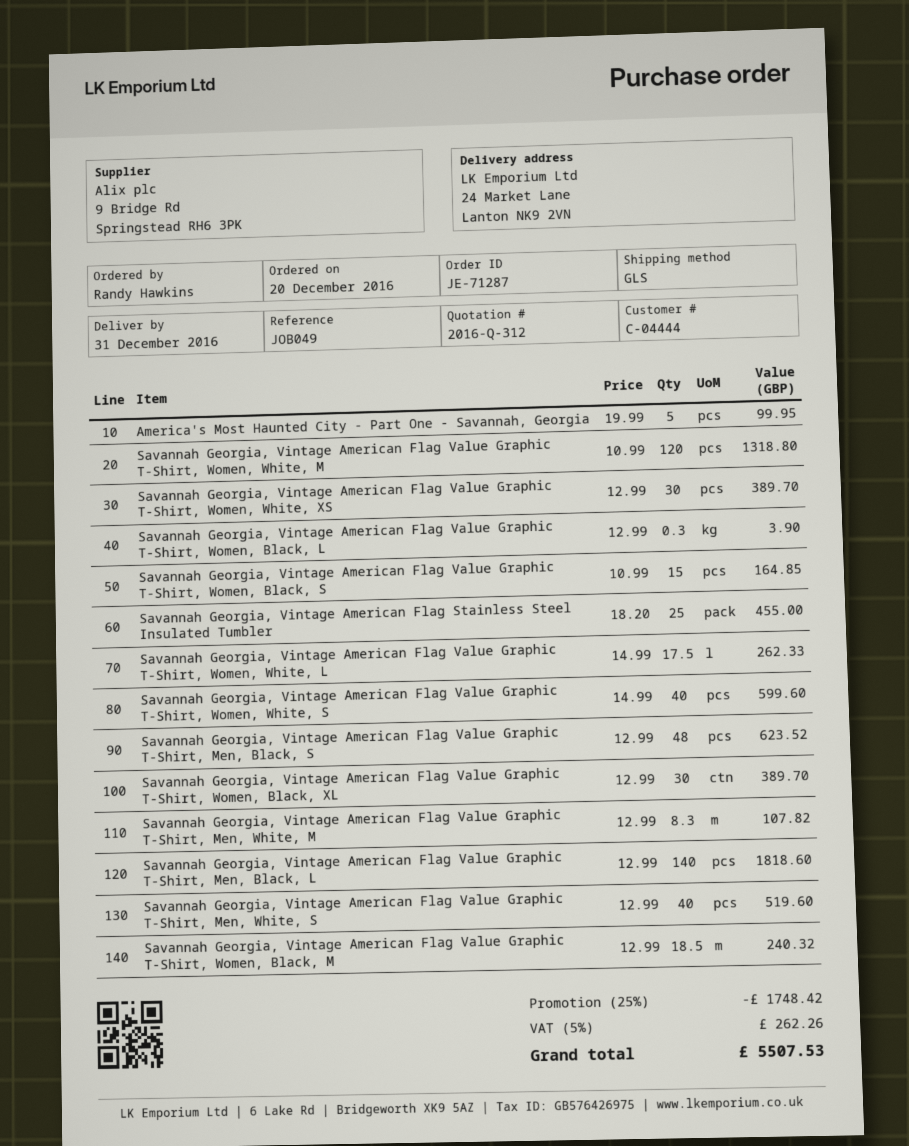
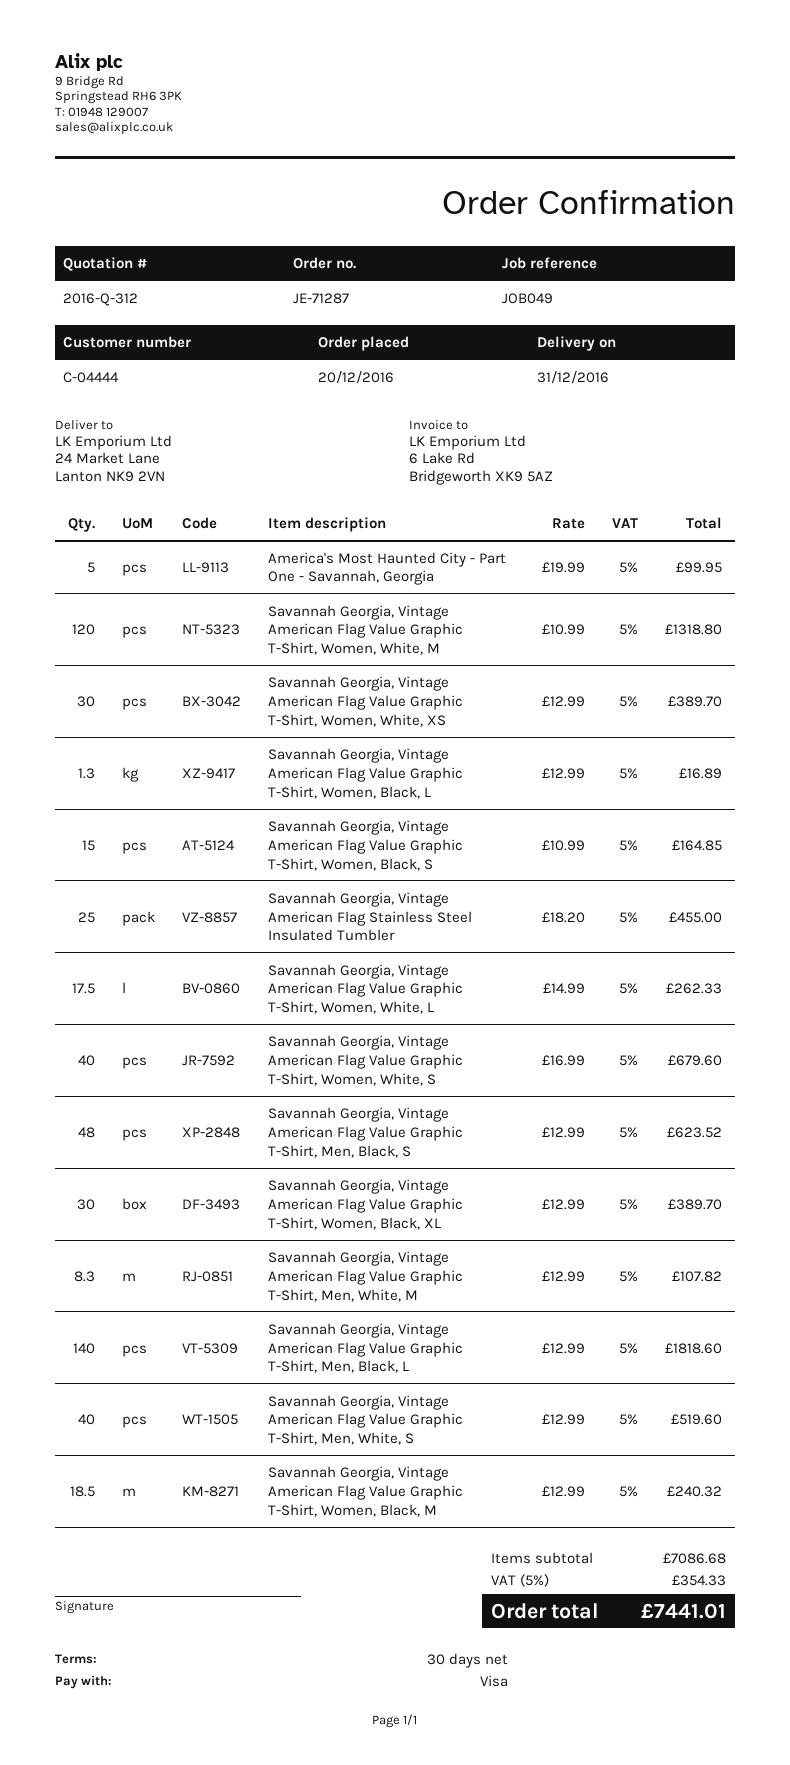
Savannah Georgia, Vintage American Flag Value Graphic T-Shirt, Women, Black, L: 0.3 x 12.99 = 3.90 -> 1.3 x 12.99 = 16.89
Savannah Georgia, Vintage American Flag Value Graphic T-Shirt, Women, White, S: 40 x 14.99 = 599.60 -> 40 x 16.99 = 679.60
discount: 25% = 1748.42 -> none
tax: 5% = 262.26 -> 5% = 354.33
total: 5507.53 -> 7441.01

